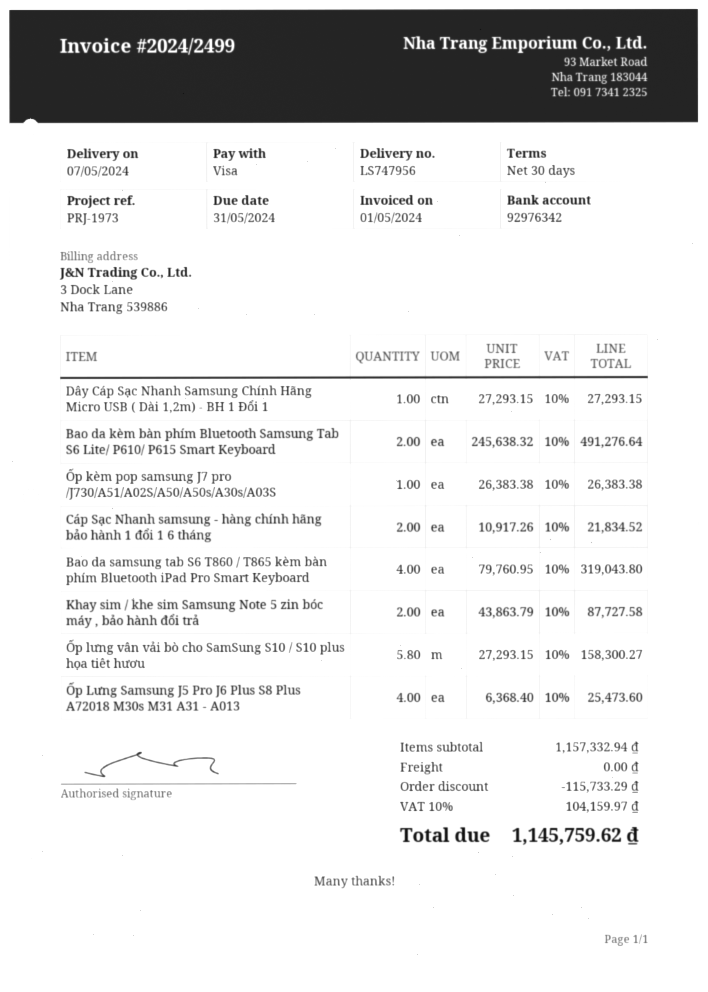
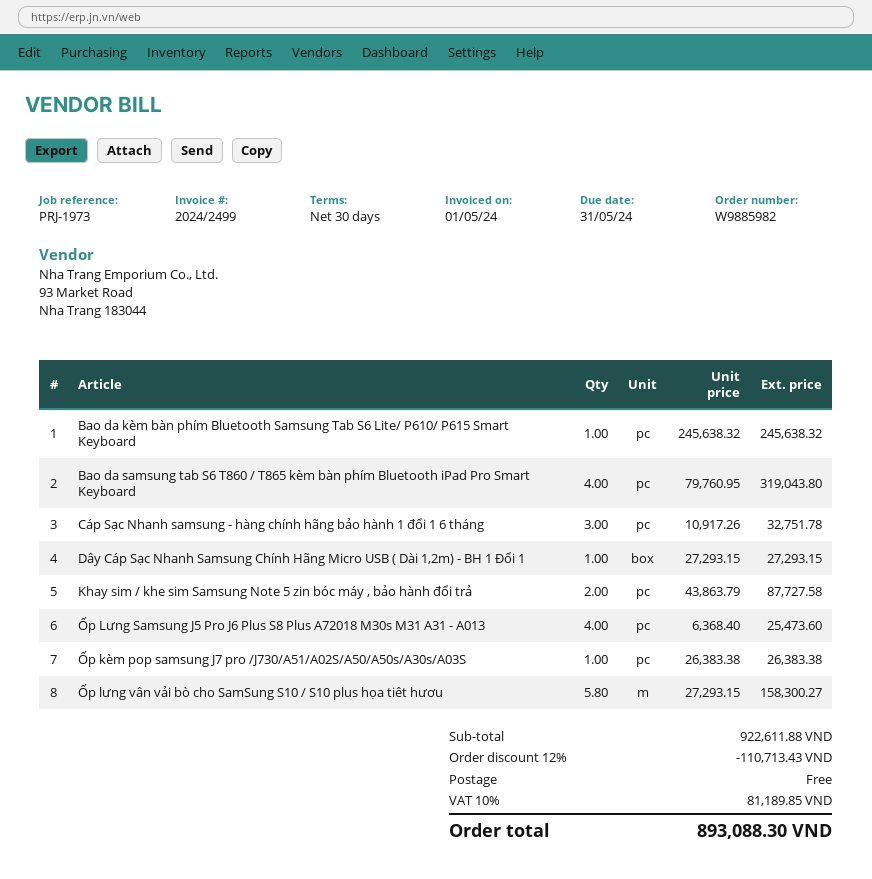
Bao da kèm bàn phím Bluetooth Samsung Tab S6 Lite/ P610/ P615 Smart Keyboard: 2 x 245638.32 = 491276.64 -> 1 x 245638.32 = 245638.32
Cáp Sạc Nhanh samsung - hàng chính hãng bảo hành 1 đổi 1 6 tháng: 2 x 10917.26 = 21834.52 -> 3 x 10917.26 = 32751.78
subtotal: 1157332.94 -> 922611.88
discount: 115733.29 -> 110713.43
tax: 10% = 104159.97 -> 10% = 81189.85
total: 1145759.62 -> 893088.30

